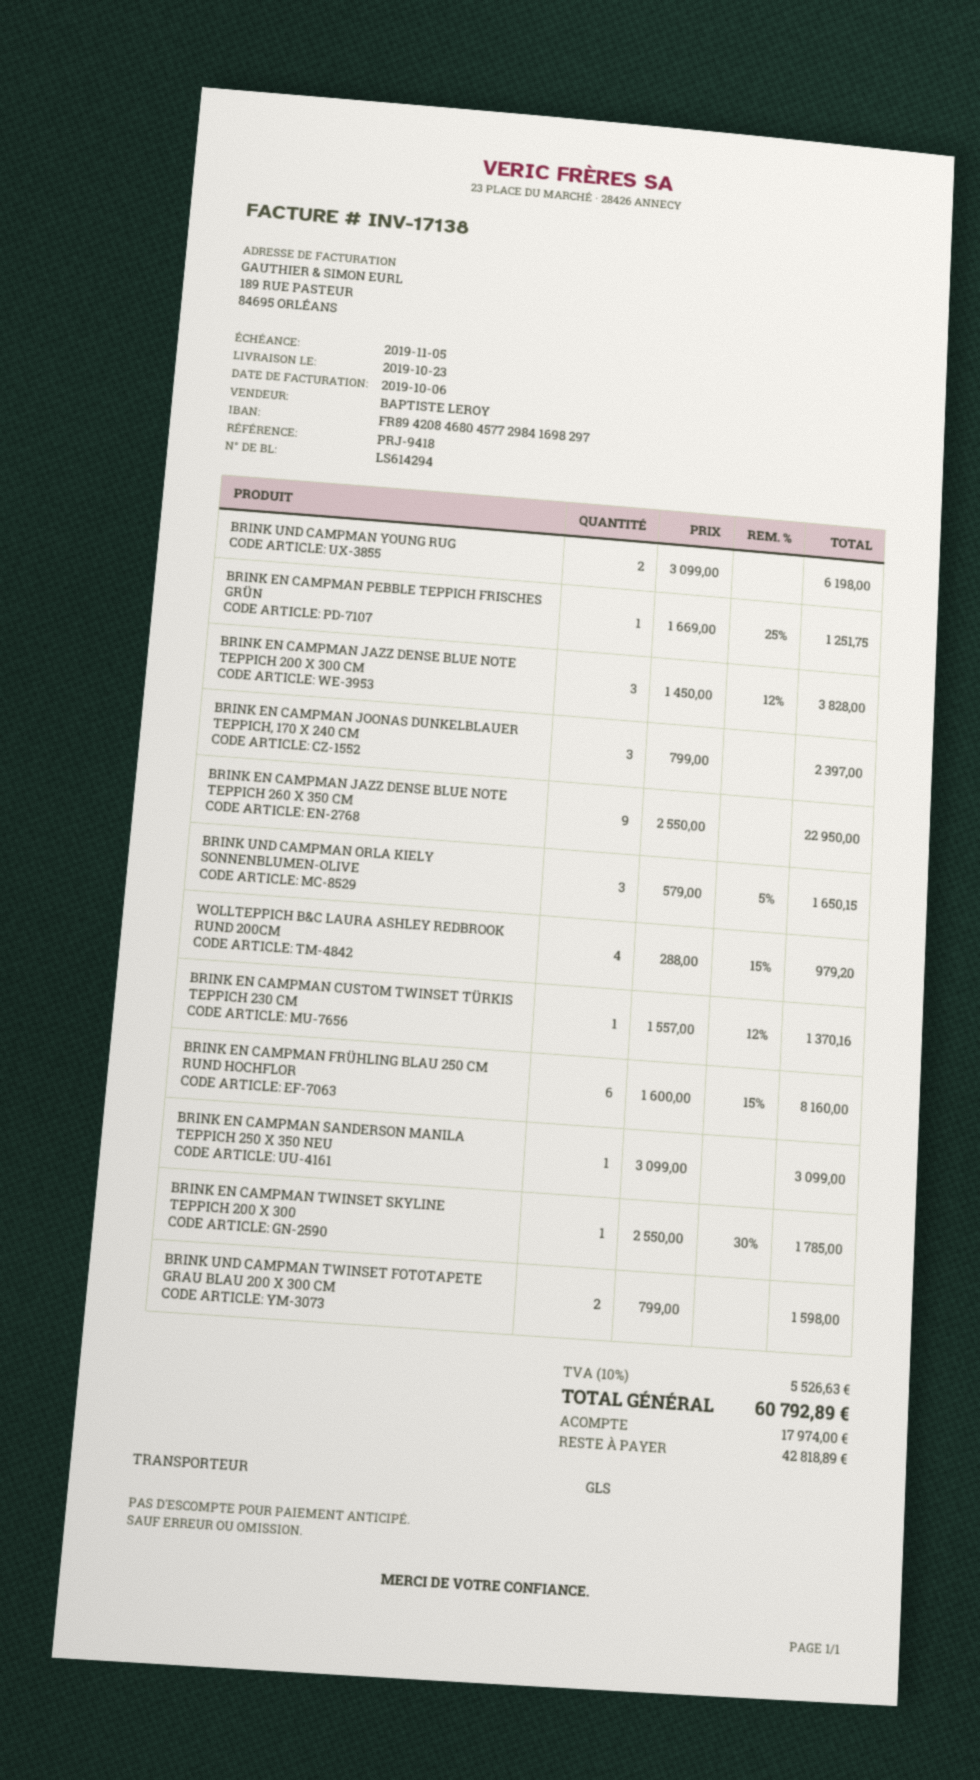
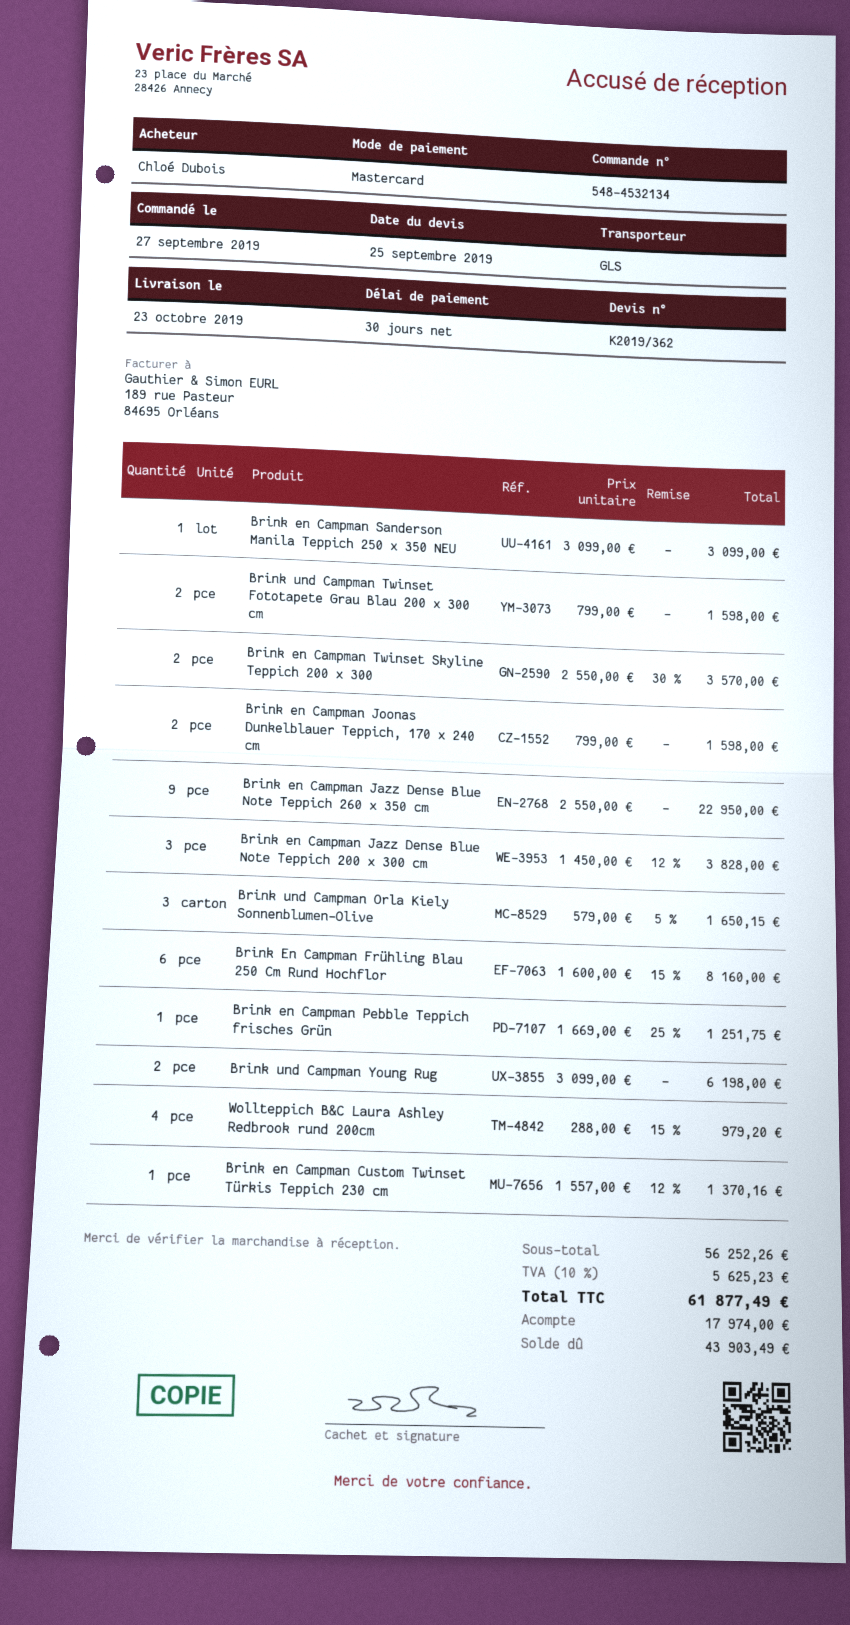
BRINK EN CAMPMAN JOONAS DUNKELBLAUER TEPPICH, 170 X 240 CM: 3 x 799.00 = 2397.00 -> 2 x 799.00 = 1598.00
BRINK EN CAMPMAN TWINSET SKYLINE TEPPICH 200 X 300: 1 x 2550.00 - 30% = 1785.00 -> 2 x 2550.00 - 30% = 3570.00
tax: 10% = 5526.63 -> 10% = 5625.23
total: 60792.89 -> 61877.49
balance: 42818.89 -> 43903.49

